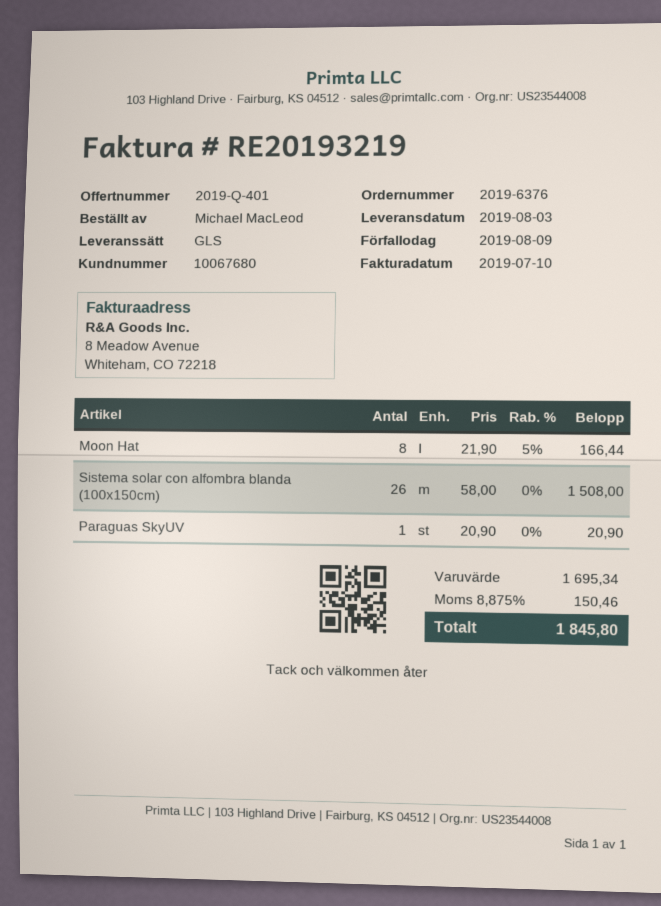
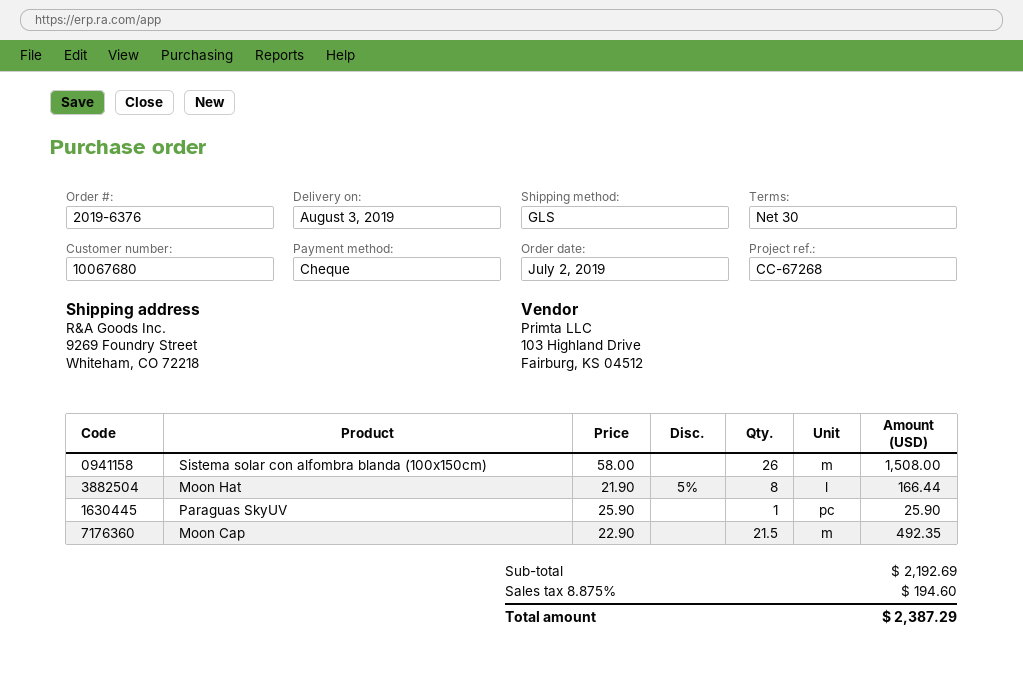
Paraguas SkyUV: 1 x 20.90 = 20.90 -> 1 x 25.90 = 25.90
Moon Cap: none -> 21.5 x 22.90 = 492.35
subtotal: 1695.34 -> 2192.69
tax: 8.875% = 150.46 -> 8.875% = 194.60
total: 1845.80 -> 2387.29

